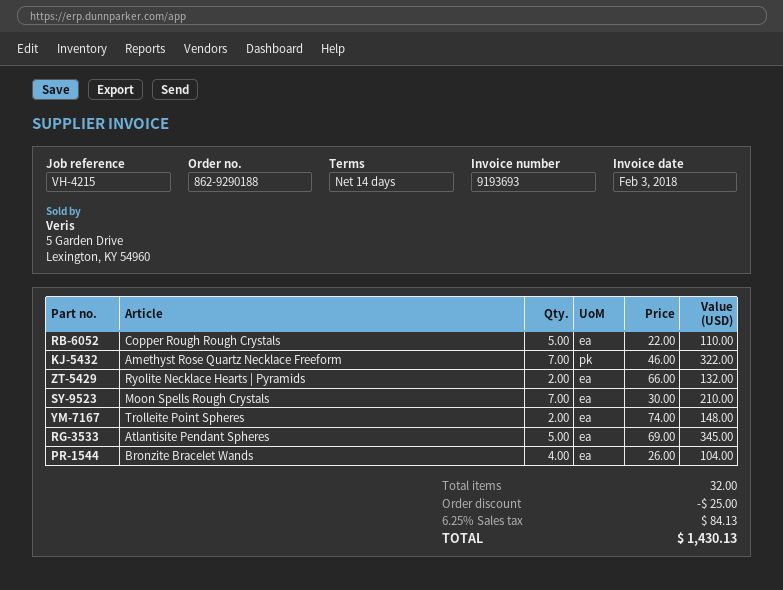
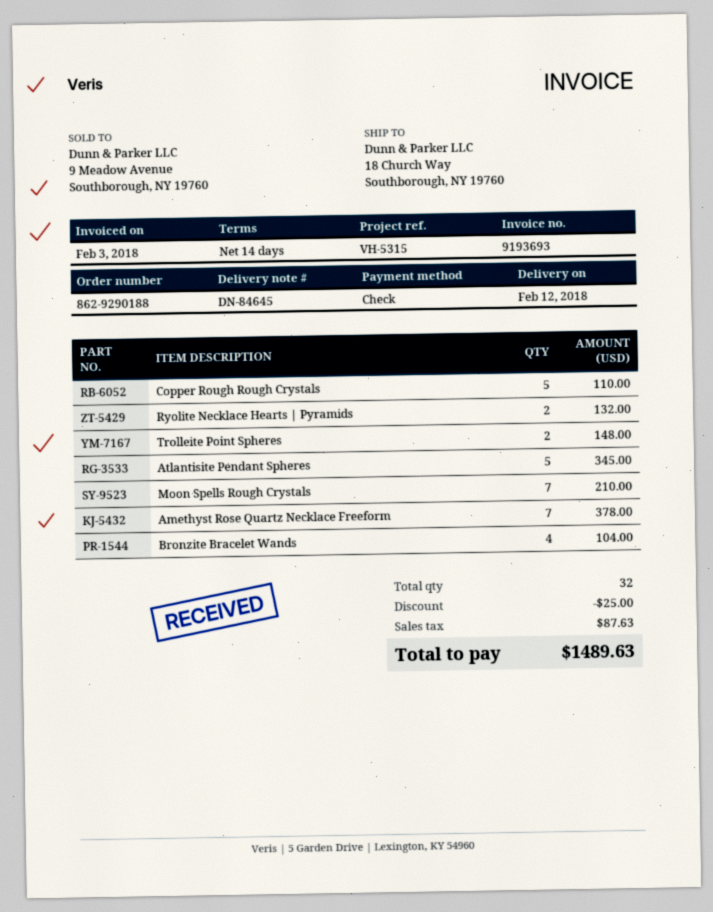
reference: VH-4215 -> VH-5315
Amethyst Rose Quartz Necklace Freeform: 7 for 322.00 -> 7 for 378.00
tax: 84.13 -> 87.63
total: 1430.13 -> 1489.63

